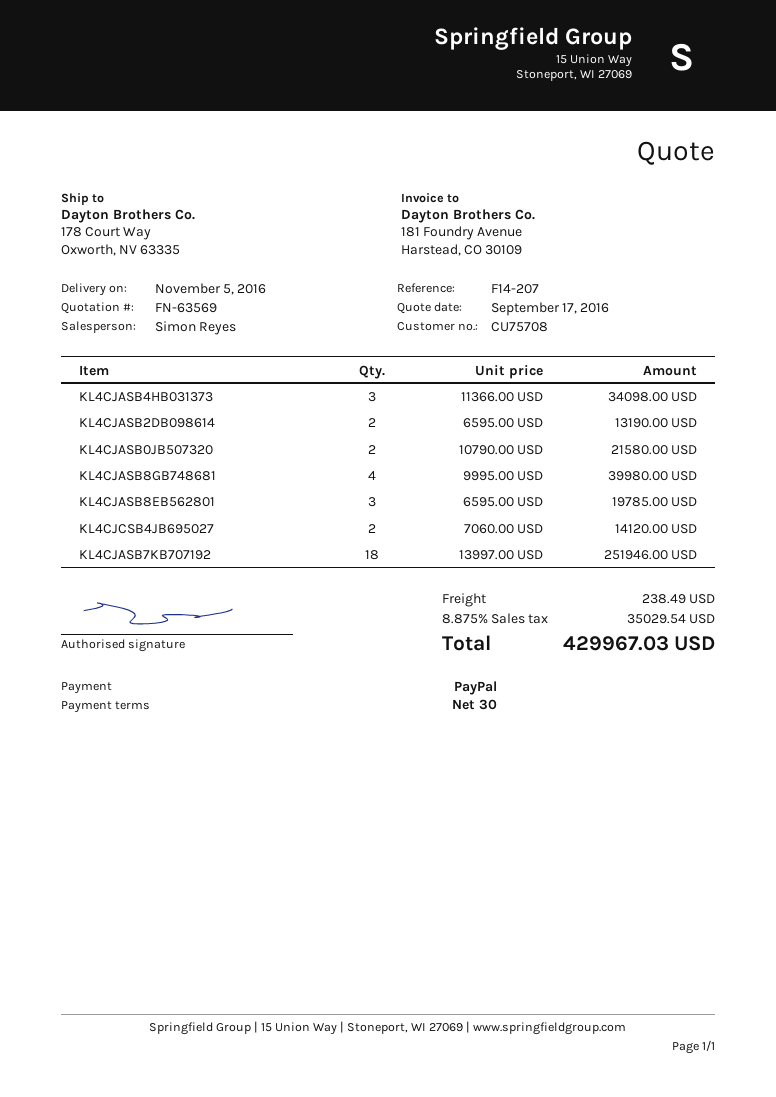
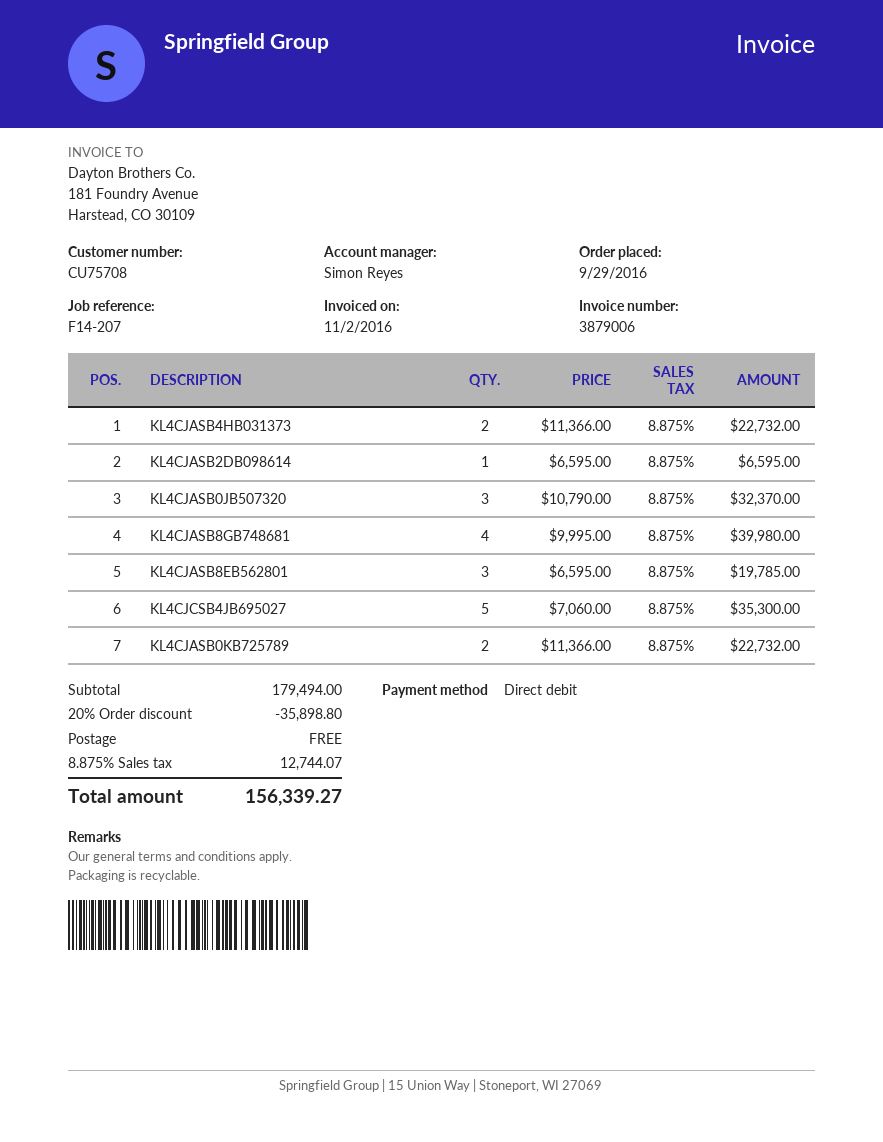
payment method: PayPal -> direct debit
KL4CJASB4HB031373: 3 x 11366.00 = 34098.00 -> 2 x 11366.00 = 22732.00
KL4CJASB2DB098614: 2 x 6595.00 = 13190.00 -> 1 x 6595.00 = 6595.00
KL4CJASB0JB507320: 2 x 10790.00 = 21580.00 -> 3 x 10790.00 = 32370.00
KL4CJCSB4JB695027: 2 x 7060.00 = 14120.00 -> 5 x 7060.00 = 35300.00
KL4CJASB7KB707192: 18 x 13997.00 = 251946.00 -> none
KL4CJASB0KB725789: none -> 2 x 11366.00 = 22732.00
discount: none -> 20% = 35898.80
shipping: 238.49 -> 0.00
tax: 8.875% = 35029.54 -> 8.875% = 12744.07
total: 429967.03 -> 156339.27

